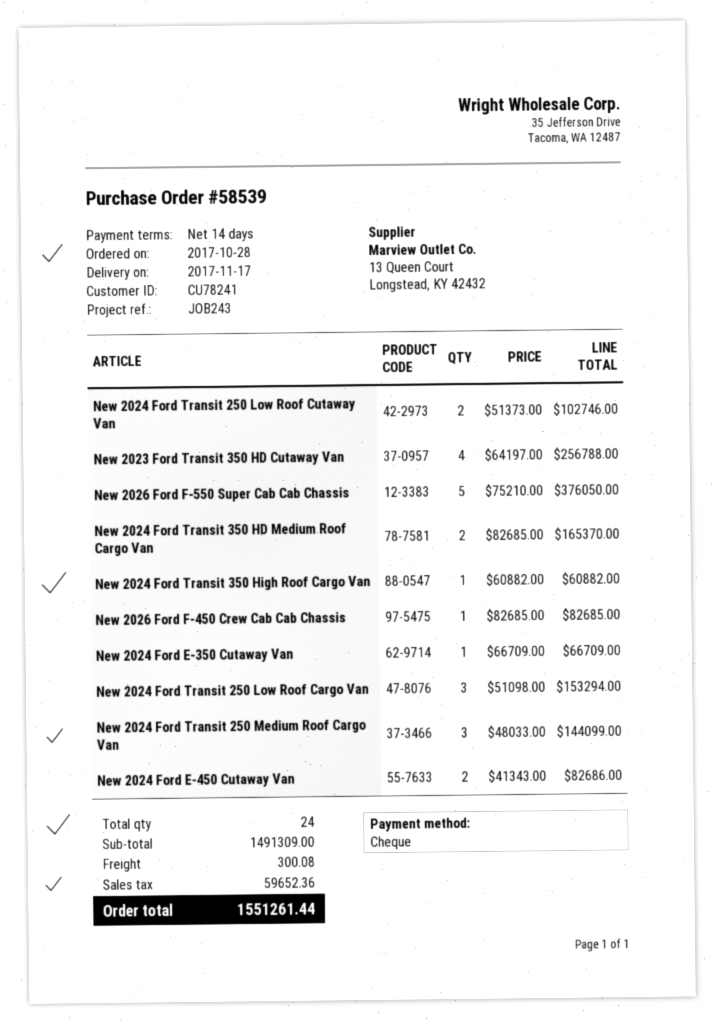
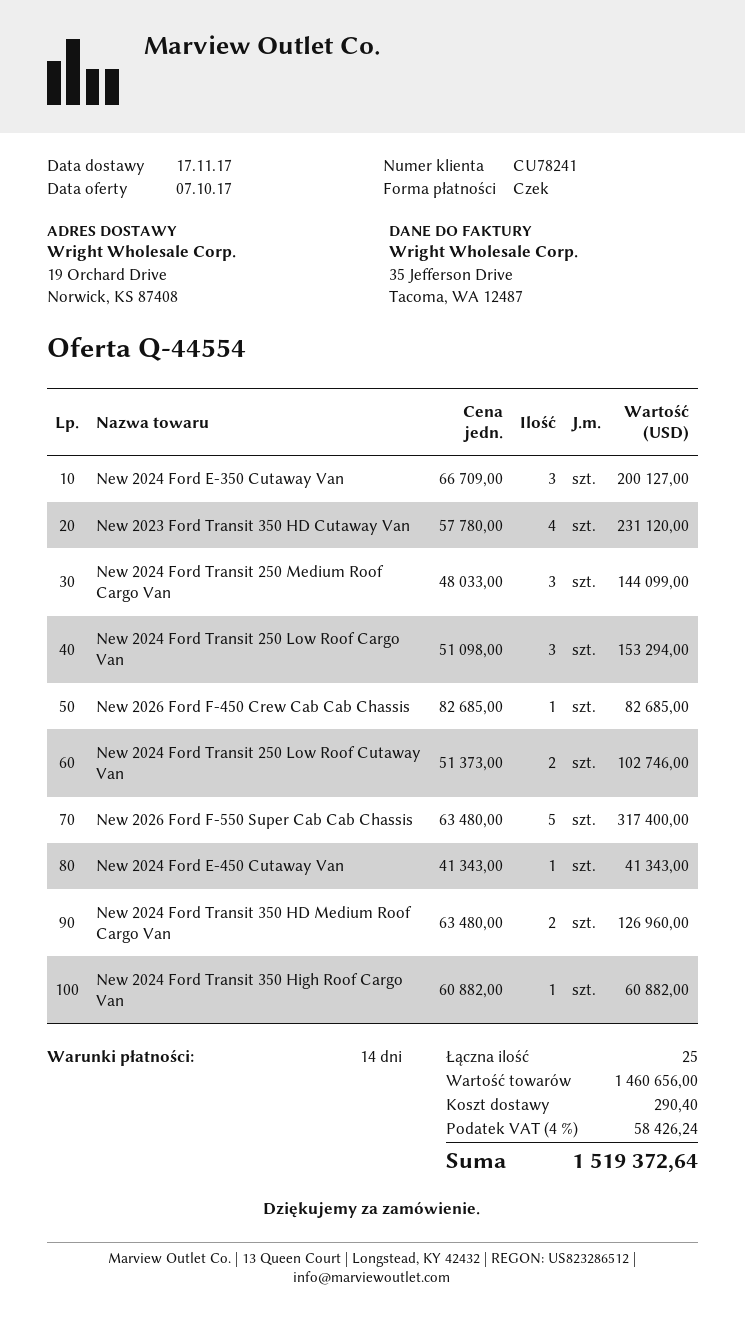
New 2023 Ford Transit 350 HD Cutaway Van: 4 x 64197.00 = 256788.00 -> 4 x 57780.00 = 231120.00
New 2026 Ford F-550 Super Cab Cab Chassis: 5 x 75210.00 = 376050.00 -> 5 x 63480.00 = 317400.00
New 2024 Ford Transit 350 HD Medium Roof Cargo Van: 2 x 82685.00 = 165370.00 -> 2 x 63480.00 = 126960.00
New 2024 Ford E-350 Cutaway Van: 1 x 66709.00 = 66709.00 -> 3 x 66709.00 = 200127.00
New 2024 Ford E-450 Cutaway Van: 2 x 41343.00 = 82686.00 -> 1 x 41343.00 = 41343.00
total quantity: 24 -> 25
subtotal: 1491309.00 -> 1460656.00
shipping: 300.08 -> 290.40
tax: 59652.36 -> 58426.24
total: 1551261.44 -> 1519372.64

